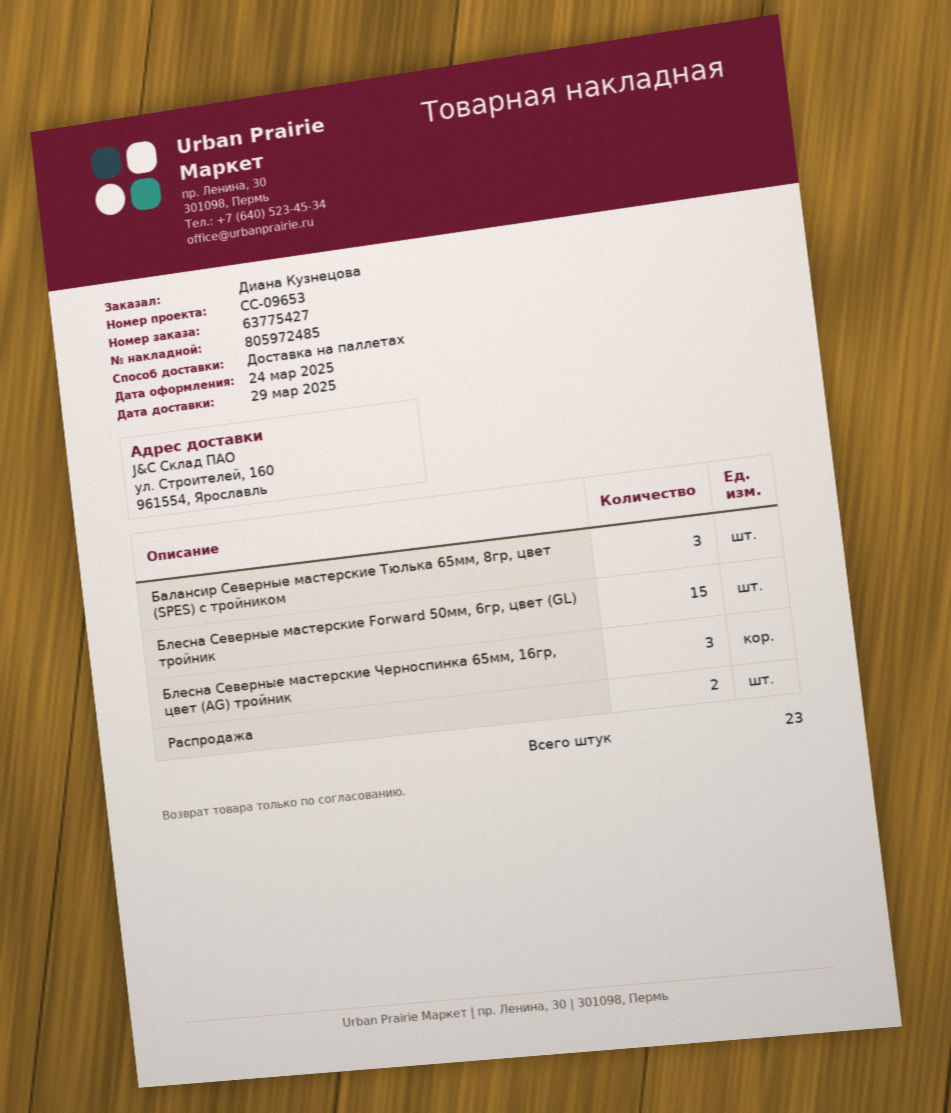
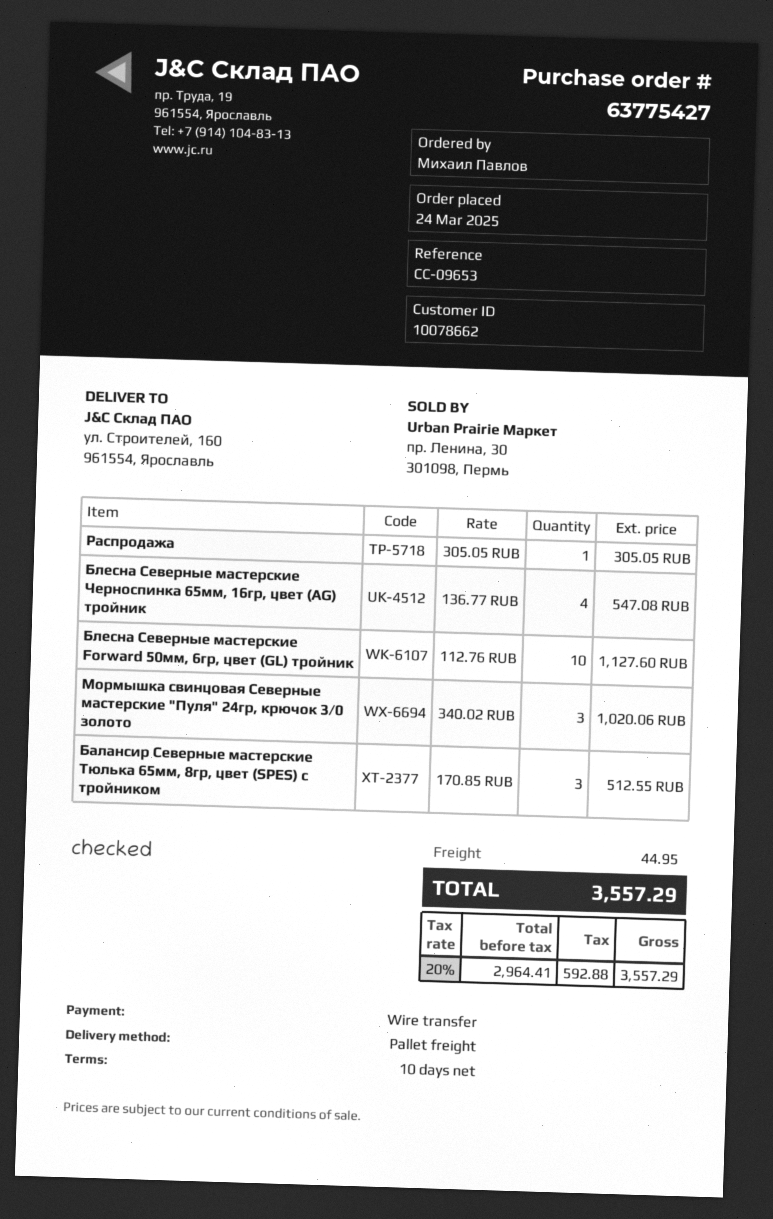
ordered by: Диана Кузнецова -> Михаил Павлов
Блесна Северные мастерские Forward 50мм, 6гр, цвет (GL) тройник: 15 -> 10
Блесна Северные мастерские Черноспинка 65мм, 16гр, цвет (AG) тройник: 3 -> 4
Распродажа: 2 -> 1
Мормышка свинцовая Северные мастерские "Пуля" 24гр, крючок 3/0 золото: none -> 3

